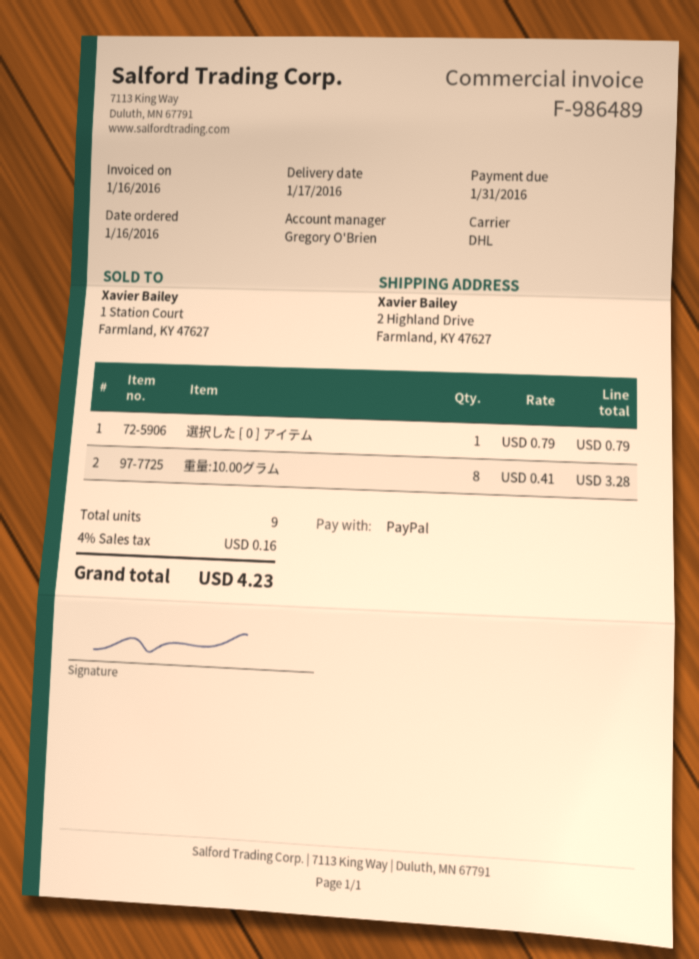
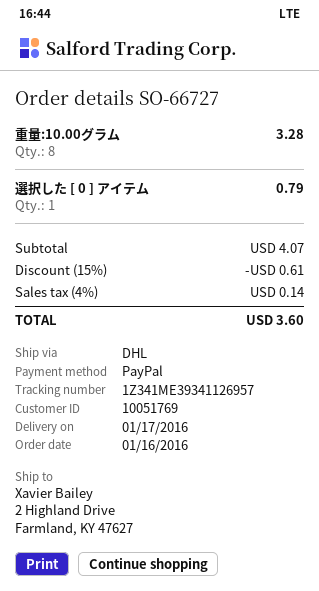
discount: none -> 15% = 0.61
tax: 4% = 0.16 -> 4% = 0.14
total: 4.23 -> 3.60

